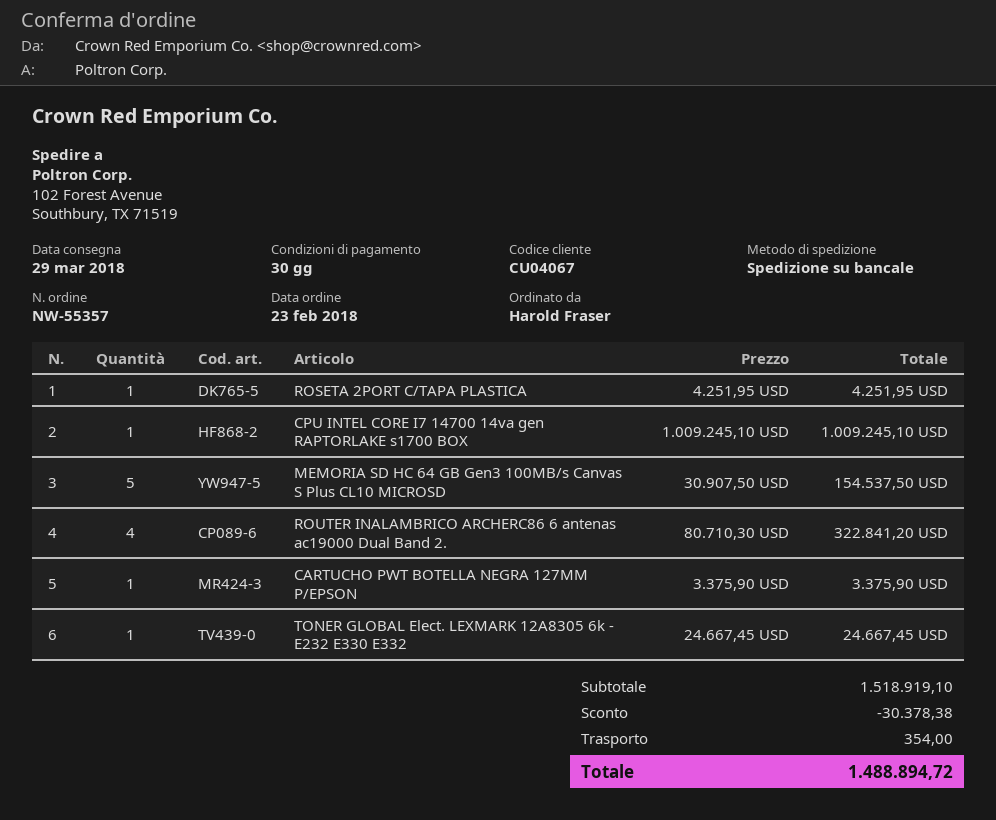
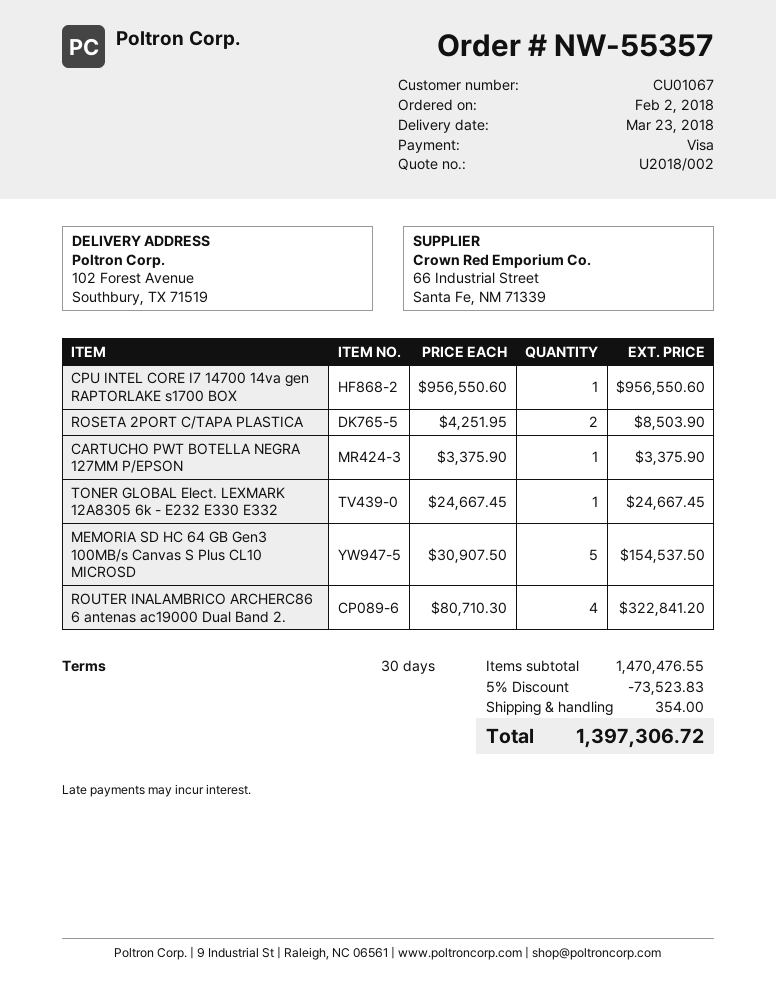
order date: 2018-02-23 -> 2018-02-02
delivery date: 2018-03-29 -> 2018-03-23
customer number: CU04067 -> CU01067
ROSETA 2PORT C/TAPA PLASTICA: 1 x 4251.95 = 4251.95 -> 2 x 4251.95 = 8503.90
CPU INTEL CORE I7 14700 14va gen RAPTORLAKE s1700 BOX: 1 x 1009245.10 = 1009245.10 -> 1 x 956550.60 = 956550.60
subtotal: 1518919.10 -> 1470476.55
discount: 30378.38 -> 73523.83
total: 1488894.72 -> 1397306.72

